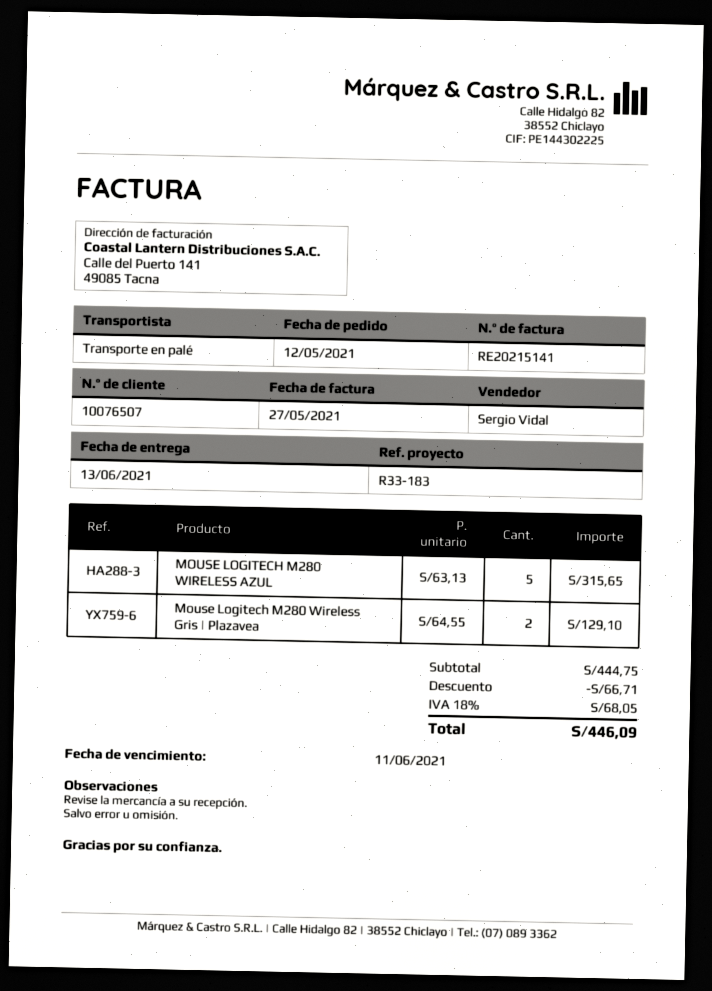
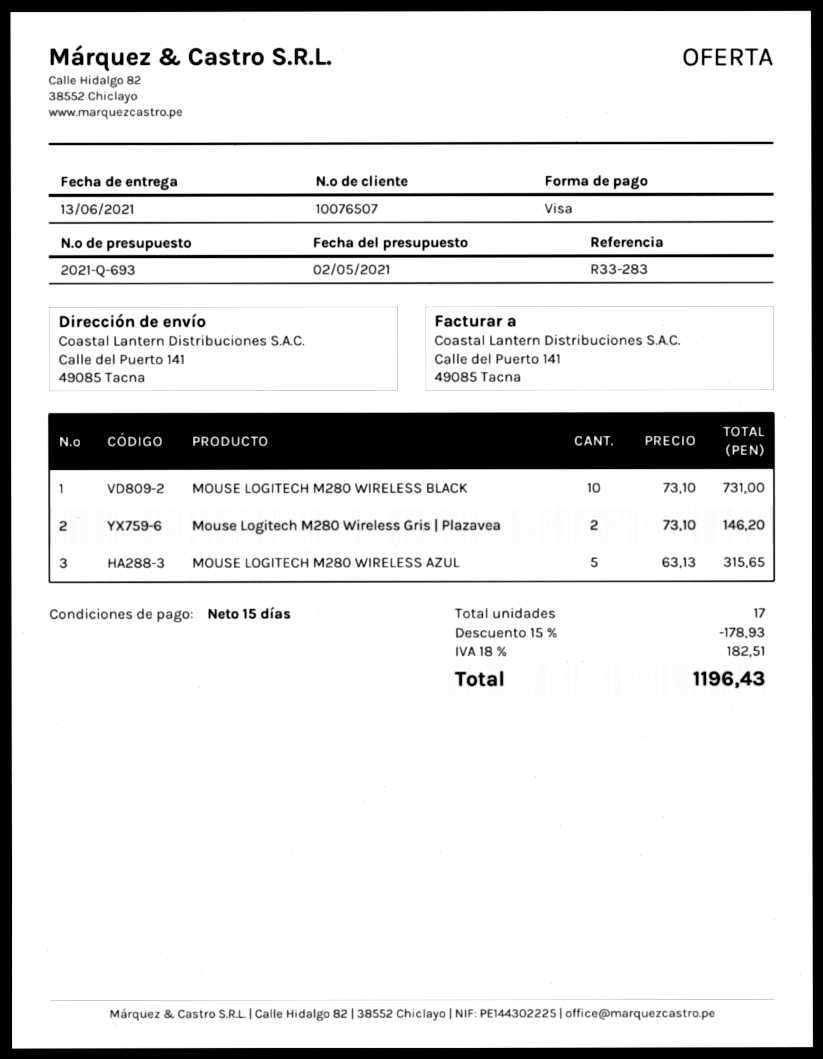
reference: R33-183 -> R33-283
Mouse Logitech M280 Wireless Gris | Plazavea: 2 x 64.55 = 129.10 -> 2 x 73.10 = 146.20
MOUSE LOGITECH M280 WIRELESS BLACK: none -> 10 x 73.10 = 731.00
discount: 66.71 -> 178.93
tax: 18% = 68.05 -> 18% = 182.51
total: 446.09 -> 1196.43

